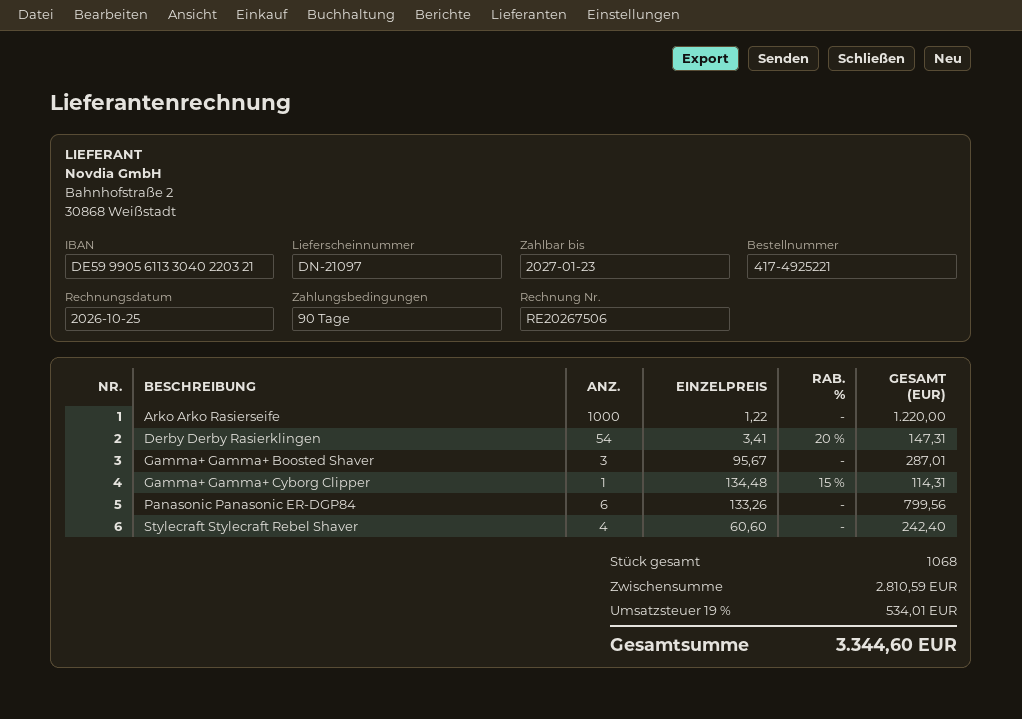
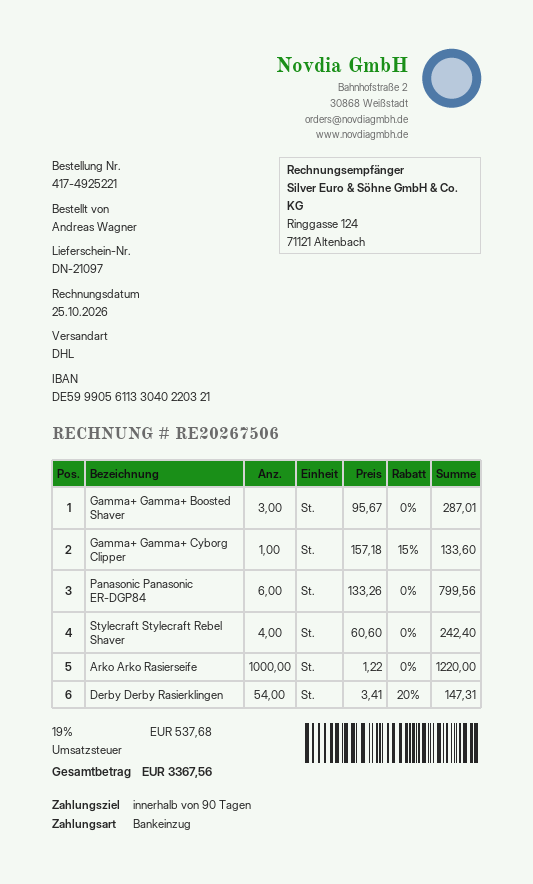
Gamma+ Gamma+ Cyborg Clipper: 1 x 134.48 - 15% = 114.31 -> 1 x 157.18 - 15% = 133.60
tax: 19% = 534.01 -> 19% = 537.68
total: 3344.60 -> 3367.56

